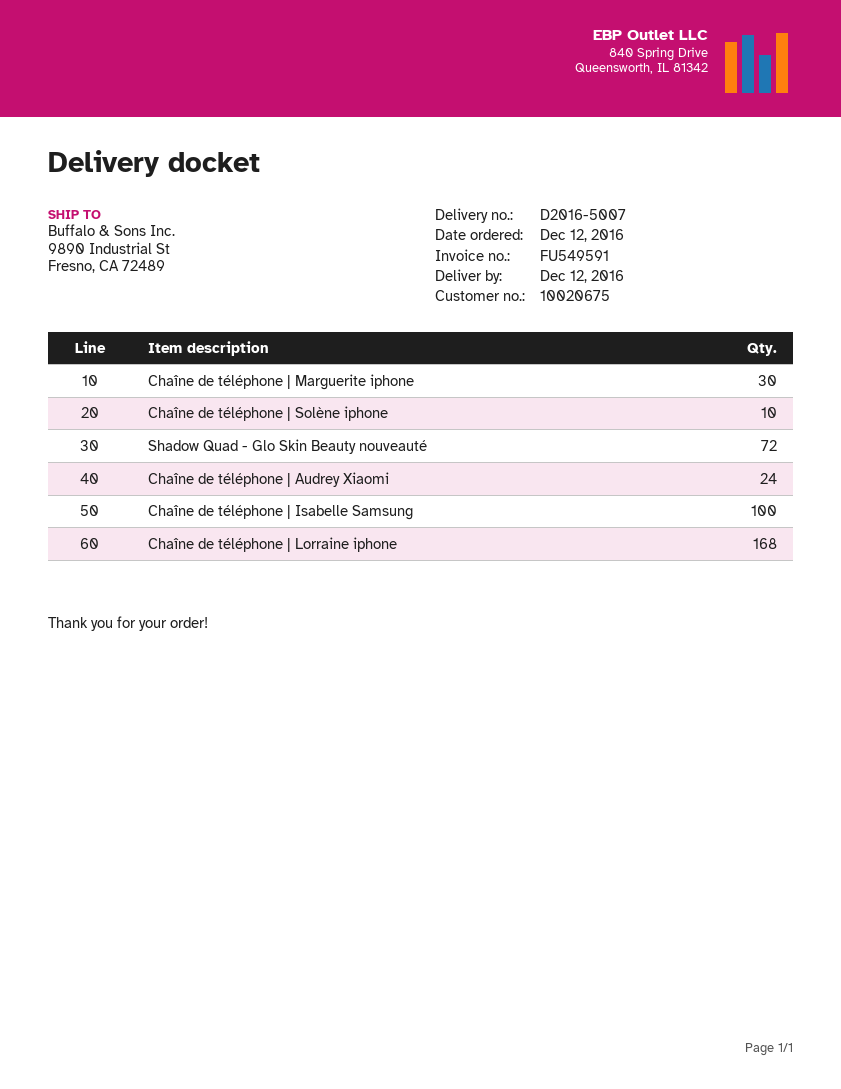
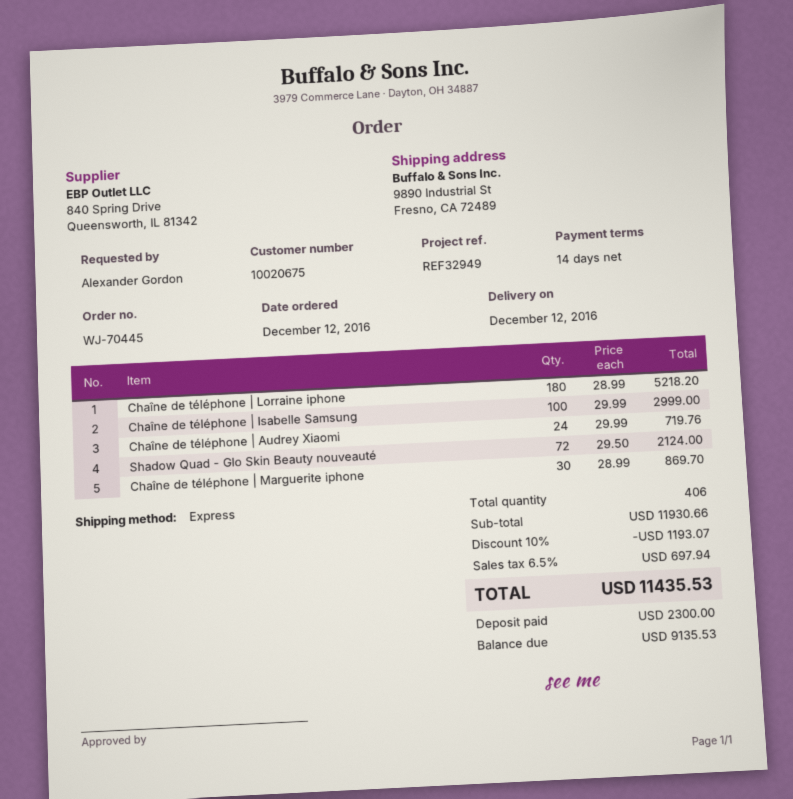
Chaîne de téléphone | Solène iphone: 10 -> none
Chaîne de téléphone | Lorraine iphone: 168 -> 180

